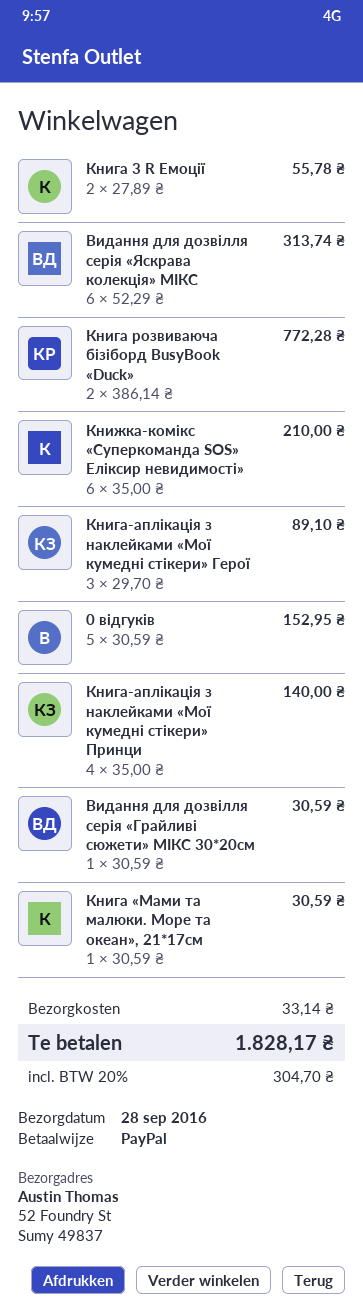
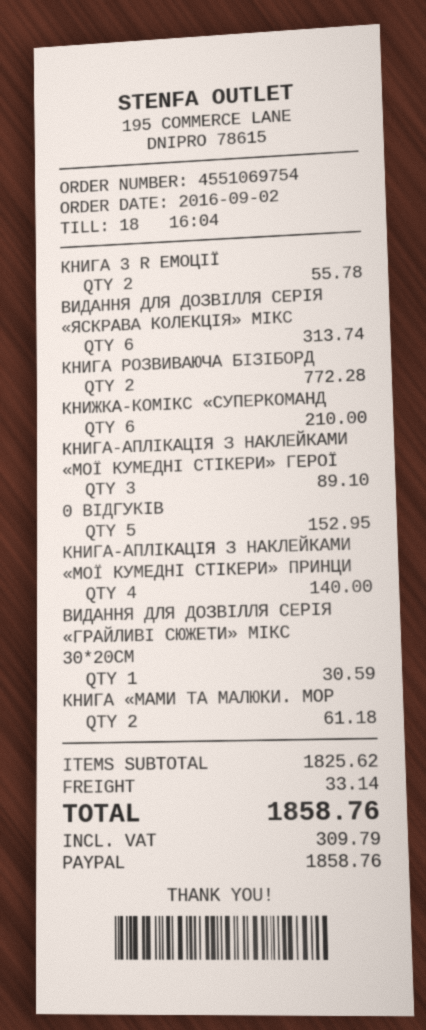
Книга «Мами та малюки. Море та океан», 21*17см: 1 for 30.59 -> 2 for 61.18
tax: 304.70 -> 309.79
total: 1828.17 -> 1858.76

